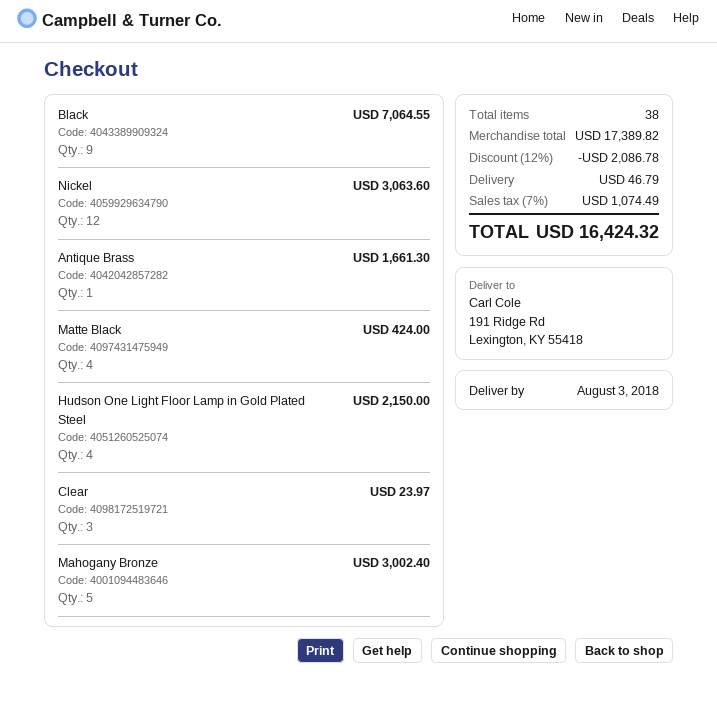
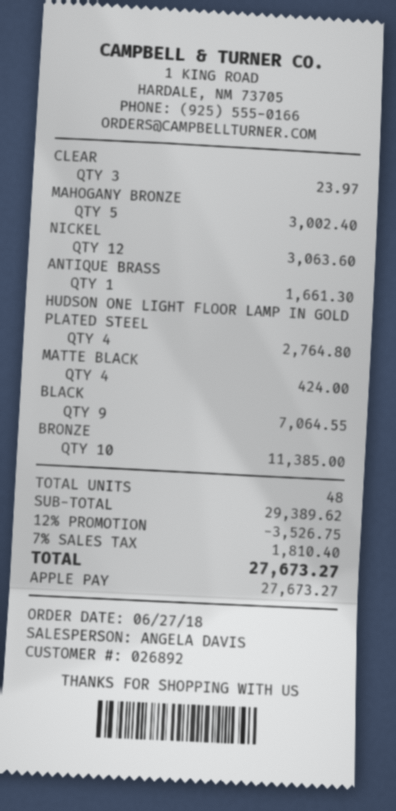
Hudson One Light Floor Lamp in Gold Plated Steel: 4 for 2150.00 -> 4 for 2764.80
BRONZE: none -> 10 for 11385.00
total quantity: 38 -> 48
subtotal: 17389.82 -> 29389.62
discount: 12% = 2086.78 -> 12% = 3526.75
shipping: 46.79 -> none
tax: 7% = 1074.49 -> 7% = 1810.40
total: 16424.32 -> 27673.27

